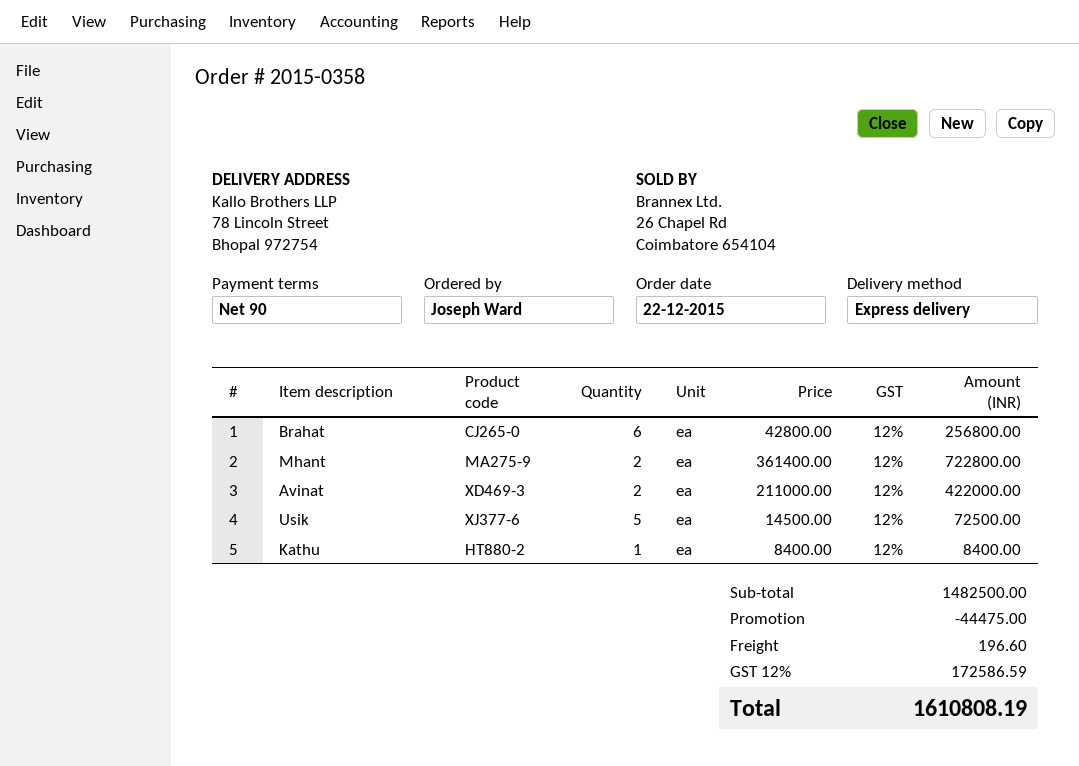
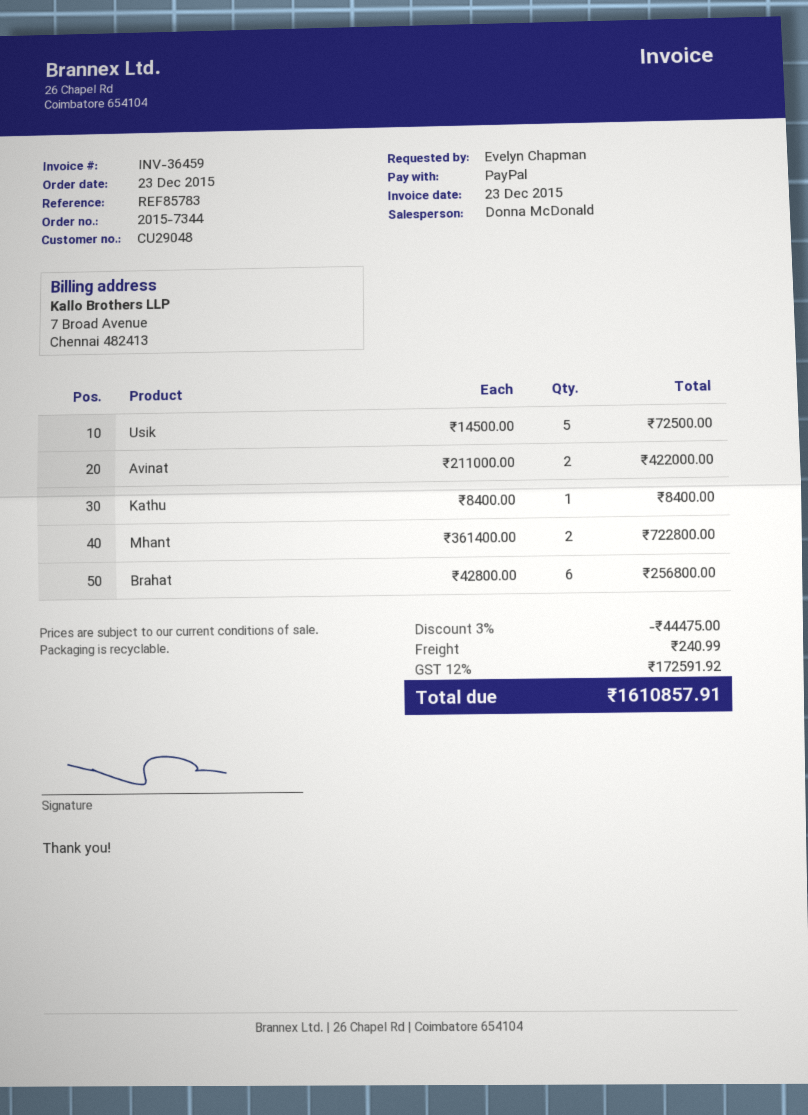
order number: 2015-0358 -> 2015-7344
order date: 2015-12-22 -> 2015-12-23
ordered by: Joseph Ward -> Evelyn Chapman
shipping: 196.60 -> 240.99
tax: 12% = 172586.59 -> 12% = 172591.92
total: 1610808.19 -> 1610857.91

